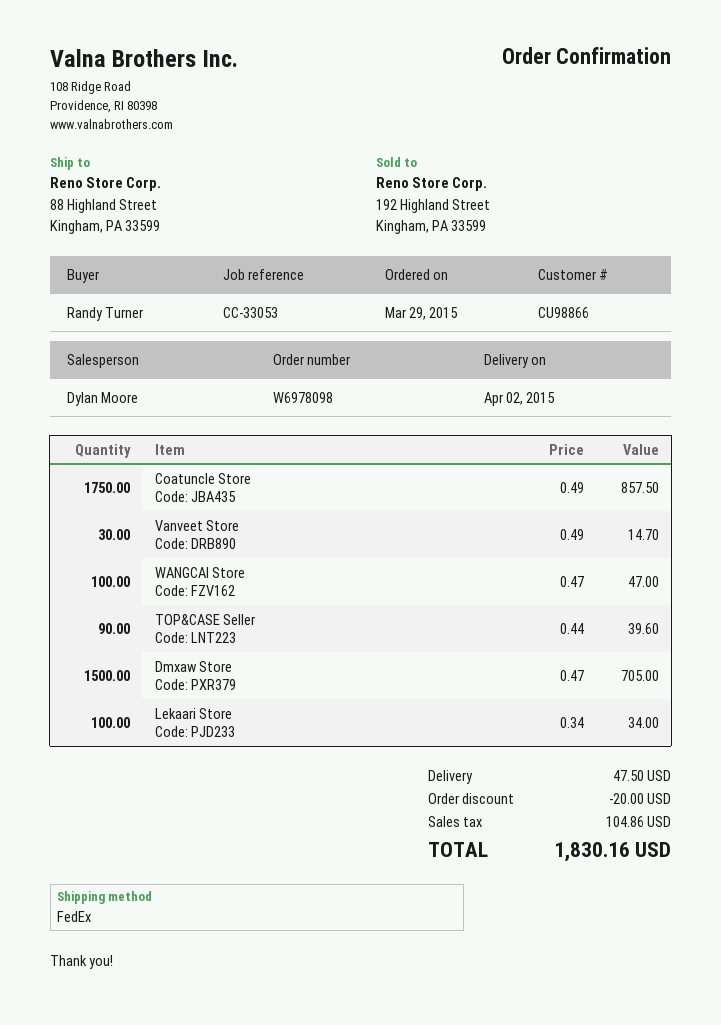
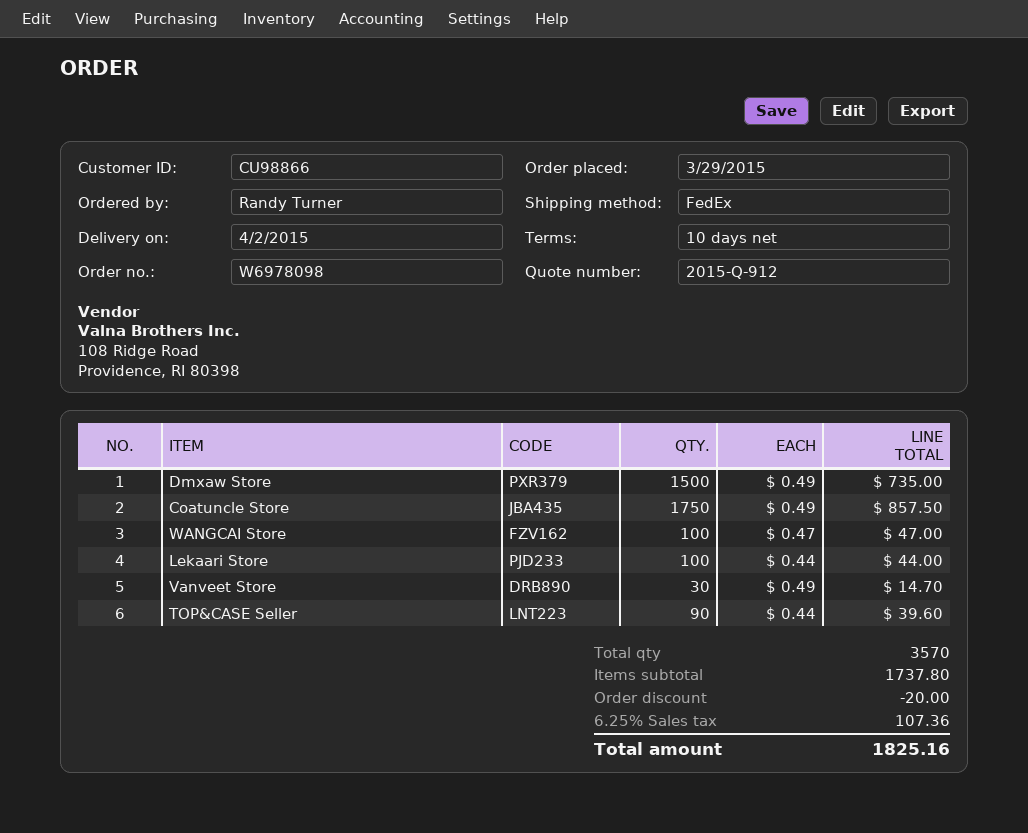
Dmxaw Store: 1500 x 0.47 = 705.00 -> 1500 x 0.49 = 735.00
Lekaari Store: 100 x 0.34 = 34.00 -> 100 x 0.44 = 44.00
shipping: 47.50 -> none
tax: 104.86 -> 107.36
total: 1830.16 -> 1825.16

